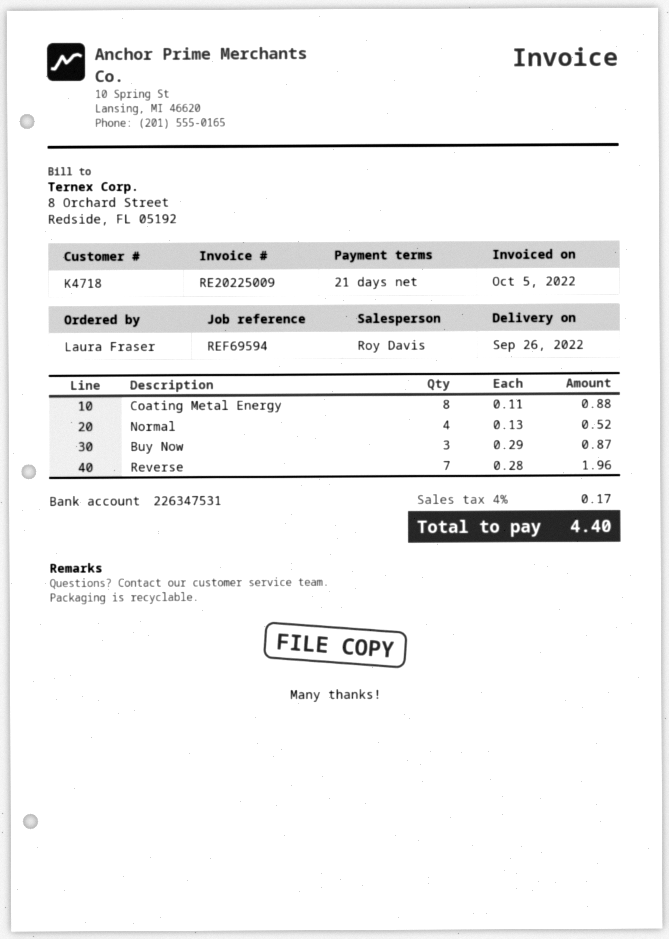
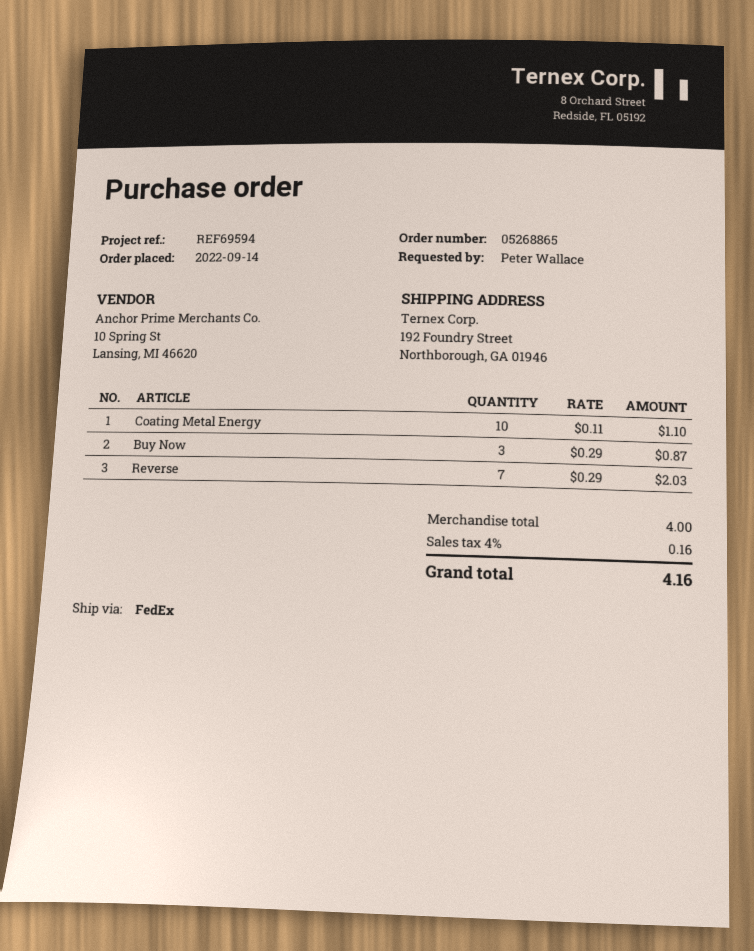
ordered by: Laura Fraser -> Peter Wallace
Coating Metal Energy: 8 x 0.11 = 0.88 -> 10 x 0.11 = 1.10
Normal: 4 x 0.13 = 0.52 -> none
Reverse: 7 x 0.28 = 1.96 -> 7 x 0.29 = 2.03
tax: 4% = 0.17 -> 4% = 0.16
total: 4.40 -> 4.16

